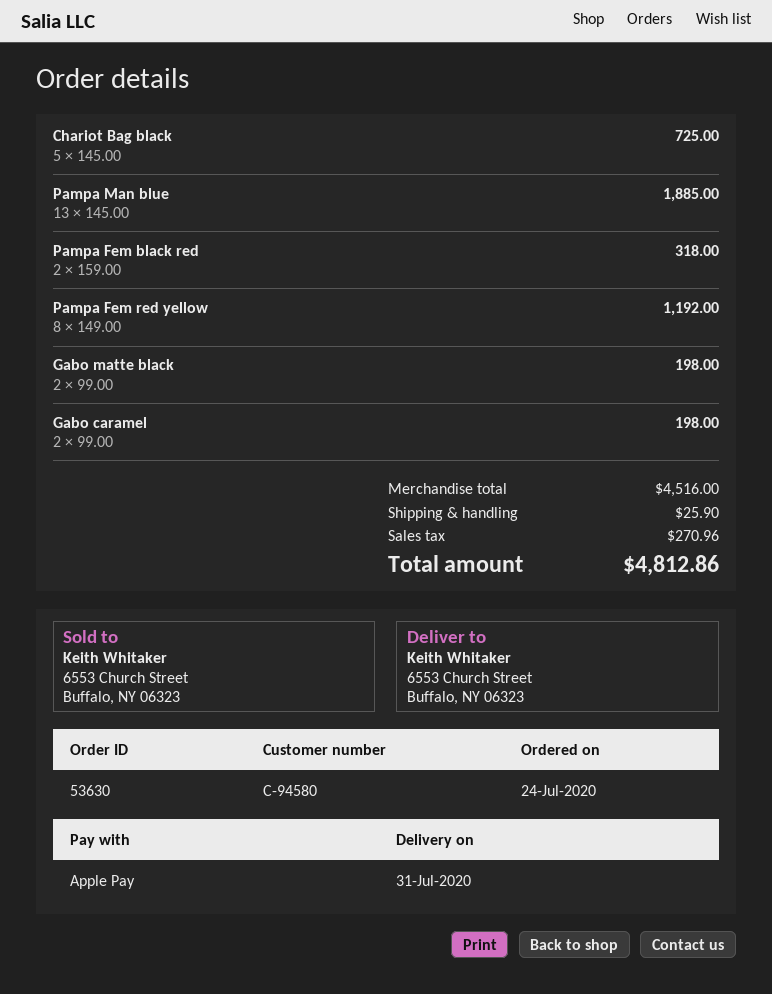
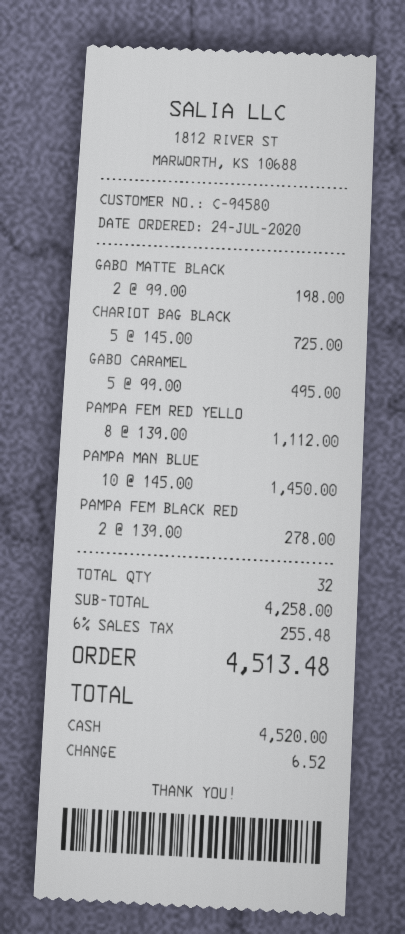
payment method: Apple Pay -> cash
Pampa Man blue: 13 x 145.00 = 1885.00 -> 10 x 145.00 = 1450.00
Pampa Fem black red: 2 x 159.00 = 318.00 -> 2 x 139.00 = 278.00
Pampa Fem red yellow: 8 x 149.00 = 1192.00 -> 8 x 139.00 = 1112.00
Gabo caramel: 2 x 99.00 = 198.00 -> 5 x 99.00 = 495.00
subtotal: 4516.00 -> 4258.00
shipping: 25.90 -> none
tax: 270.96 -> 255.48
total: 4812.86 -> 4513.48

